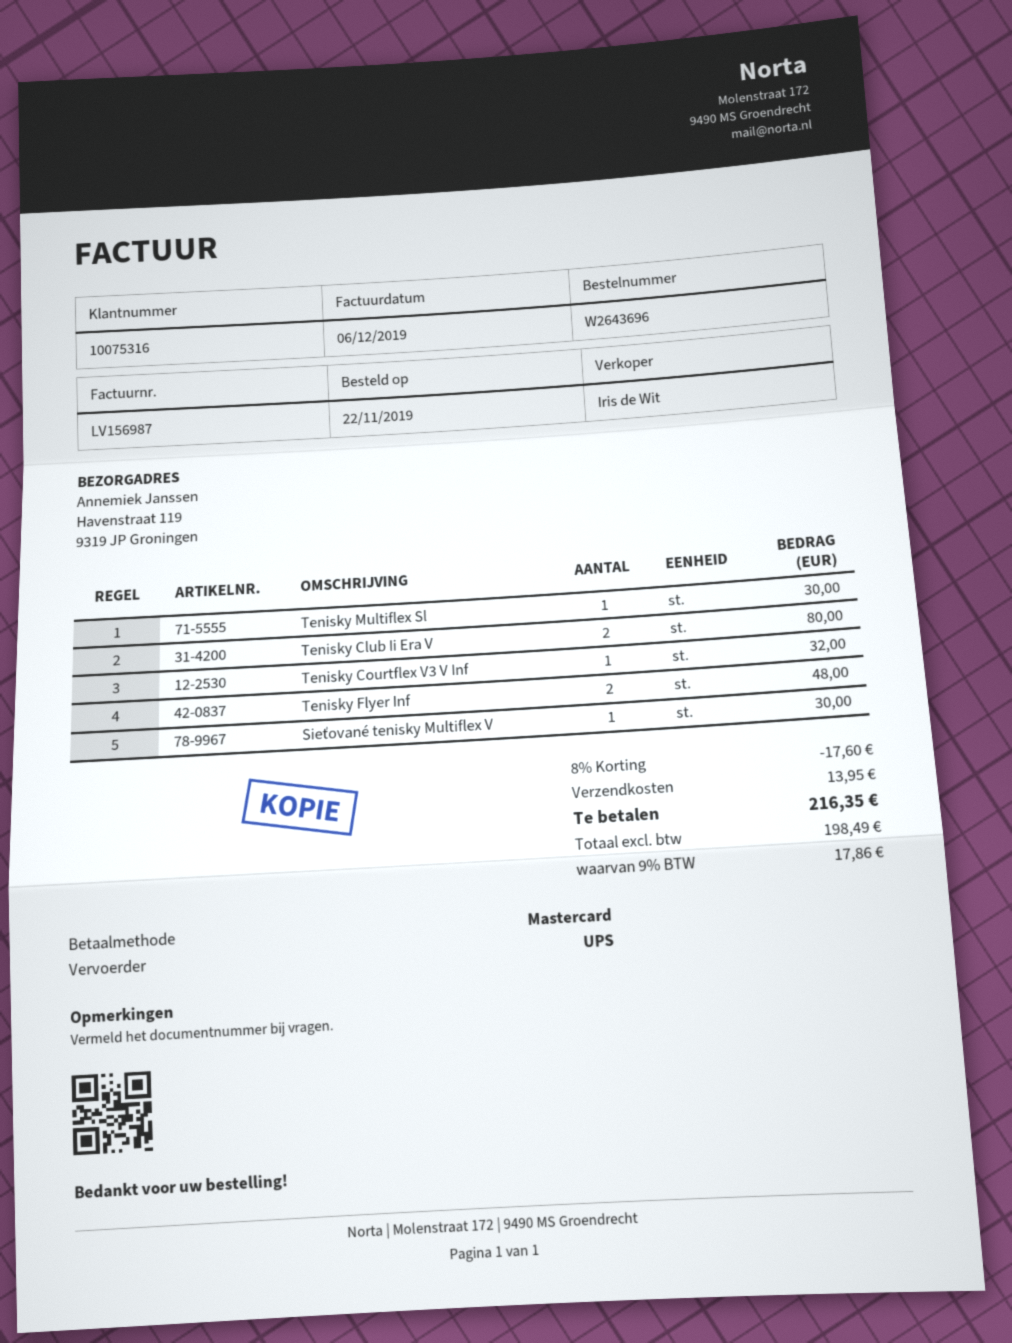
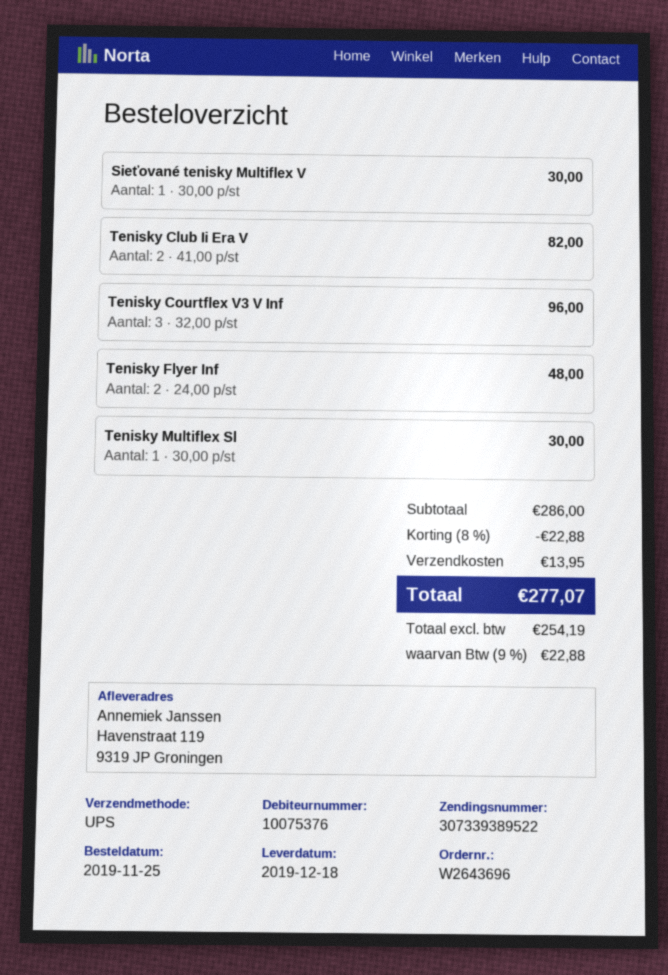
order date: 2019-11-22 -> 2019-11-25
customer number: 10075316 -> 10075376
Tenisky Club Ii Era V: 2 for 80.00 -> 2 for 82.00
Tenisky Courtflex V3 V Inf: 1 for 32.00 -> 3 for 96.00
discount: 8% = 17.60 -> 8% = 22.88
net: 198.49 -> 254.19
tax: 9% = 17.86 -> 9% = 22.88
total: 216.35 -> 277.07

